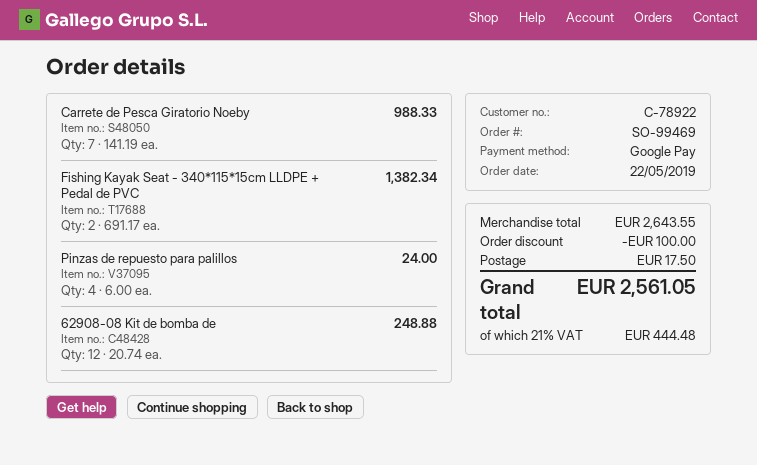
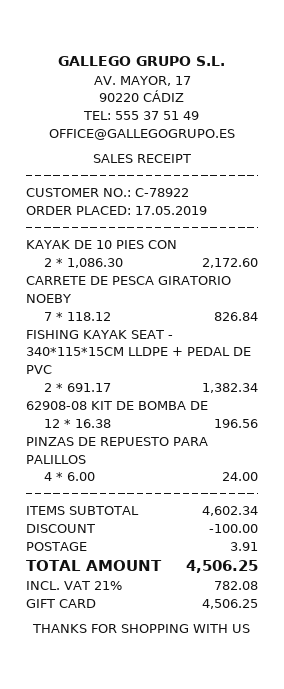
order date: 2019-05-22 -> 2019-05-17
payment method: Google Pay -> gift card
Carrete de Pesca Giratorio Noeby: 7 x 141.19 = 988.33 -> 7 x 118.12 = 826.84
62908-08 Kit de bomba de: 12 x 20.74 = 248.88 -> 12 x 16.38 = 196.56
KAYAK DE 10 PIES CON: none -> 2 x 1086.30 = 2172.60
subtotal: 2643.55 -> 4602.34
shipping: 17.50 -> 3.91
tax: 21% = 444.48 -> 21% = 782.08
total: 2561.05 -> 4506.25

